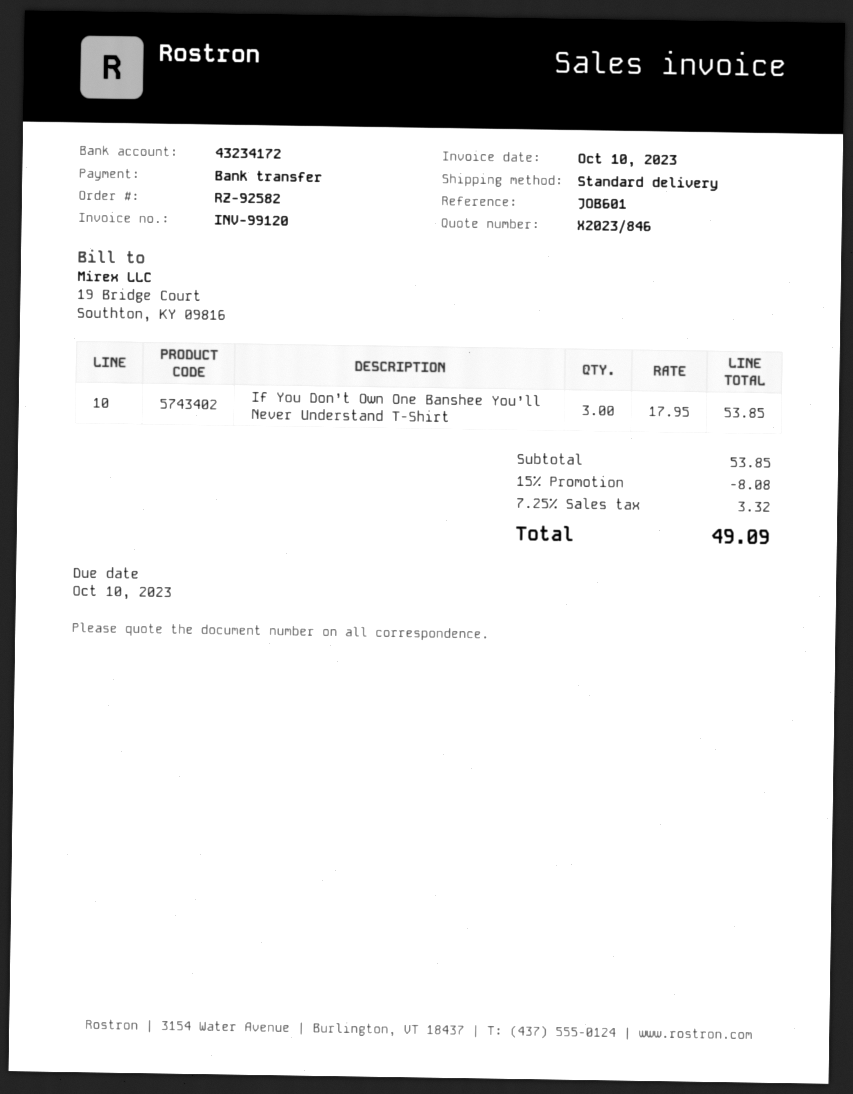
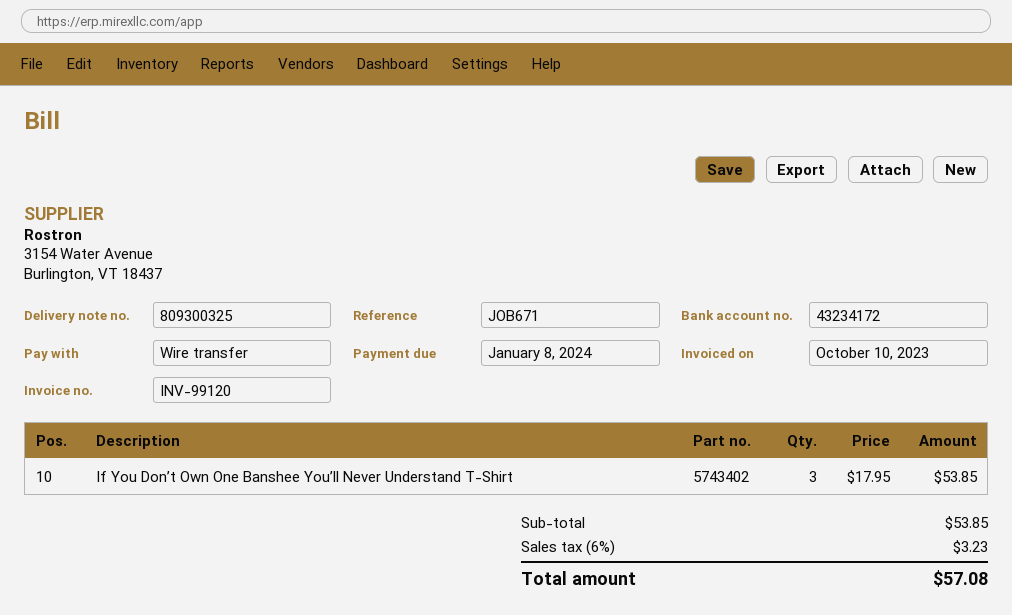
due date: 2023-10-10 -> 2024-01-08
reference: JOB601 -> JOB671
discount: 15% = 8.08 -> none
tax: 7.25% = 3.32 -> 6% = 3.23
total: 49.09 -> 57.08

